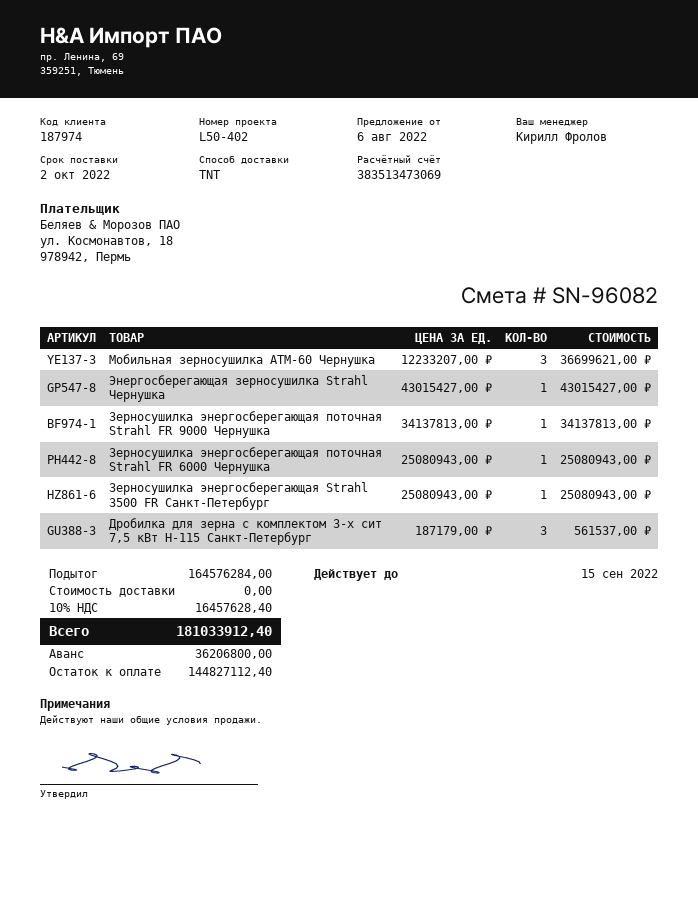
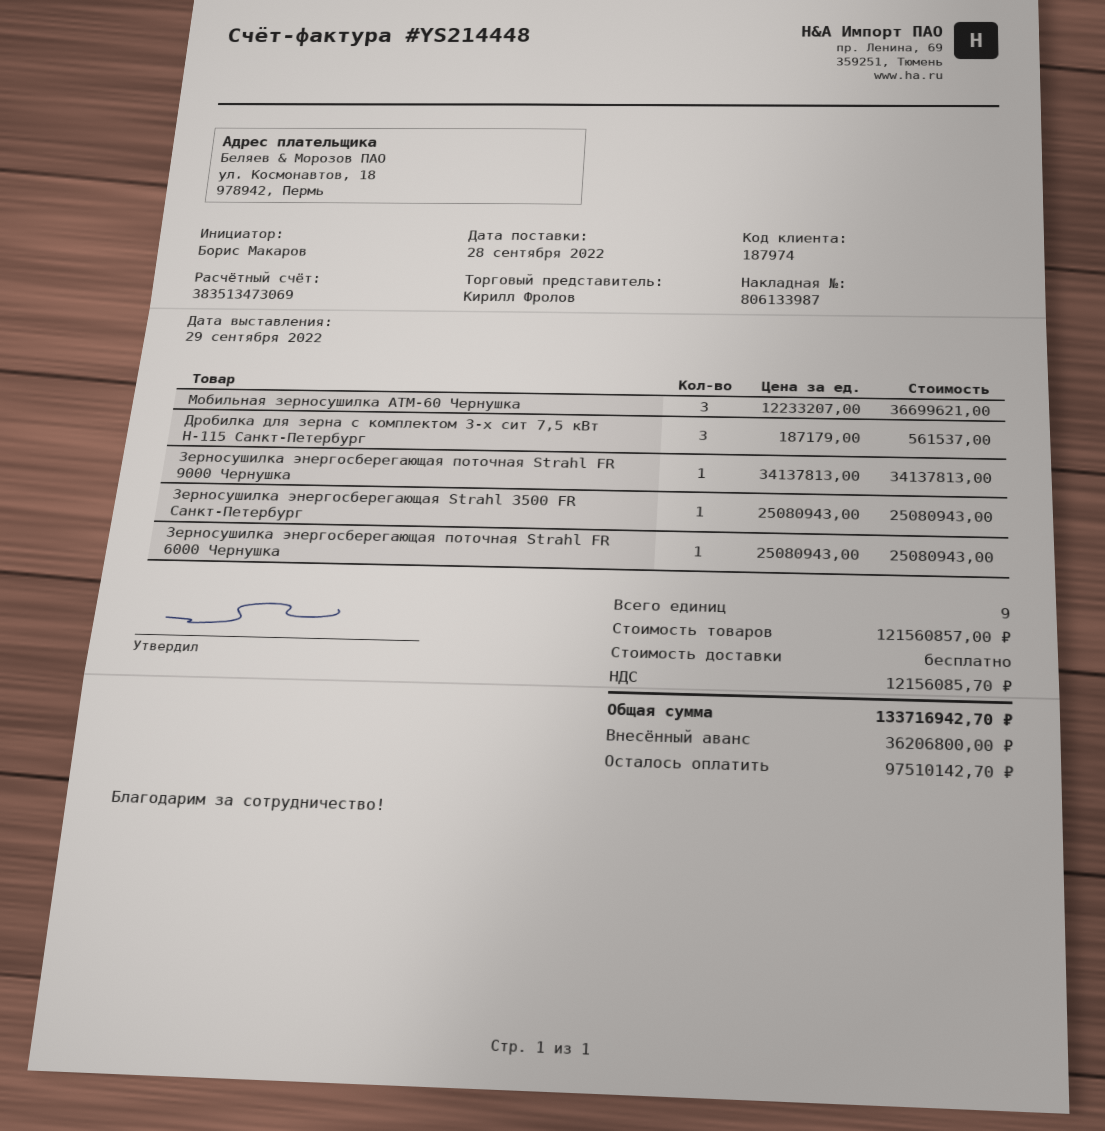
delivery date: 2022-10-02 -> 2022-09-28
Энергосберегающая зерносушилка Strahl Чернушка: 1 x 43015427.00 = 43015427.00 -> none
subtotal: 164576284.00 -> 121560857.00
tax: 16457628.40 -> 12156085.70
total: 181033912.40 -> 133716942.70
balance: 144827112.40 -> 97510142.70

